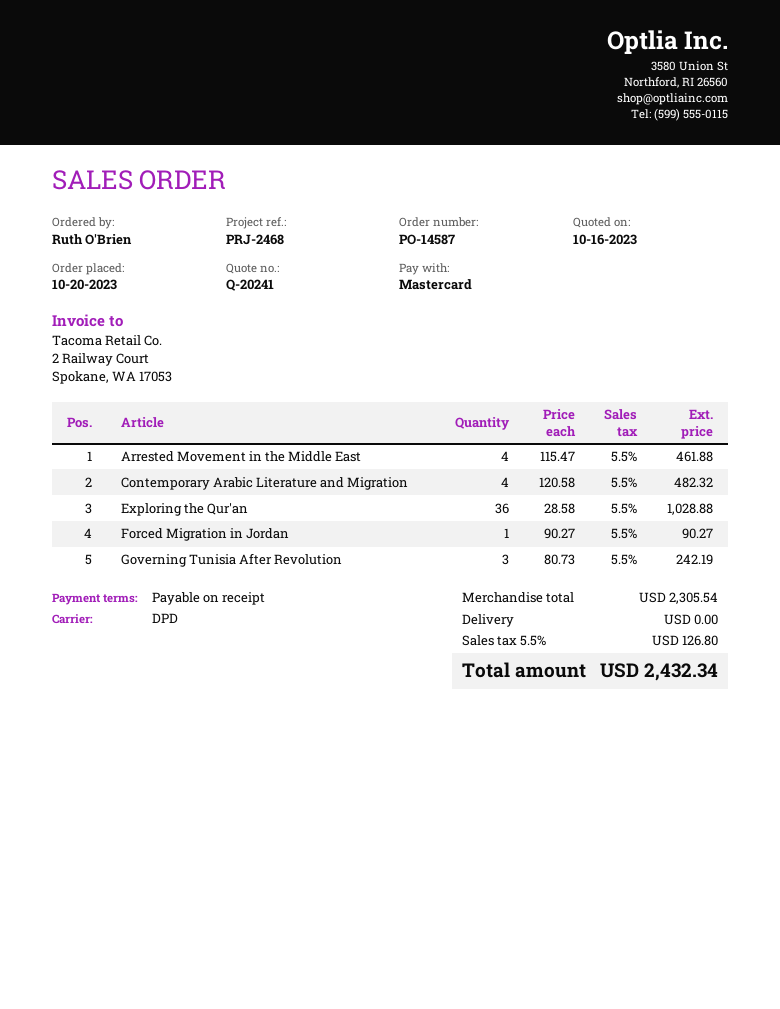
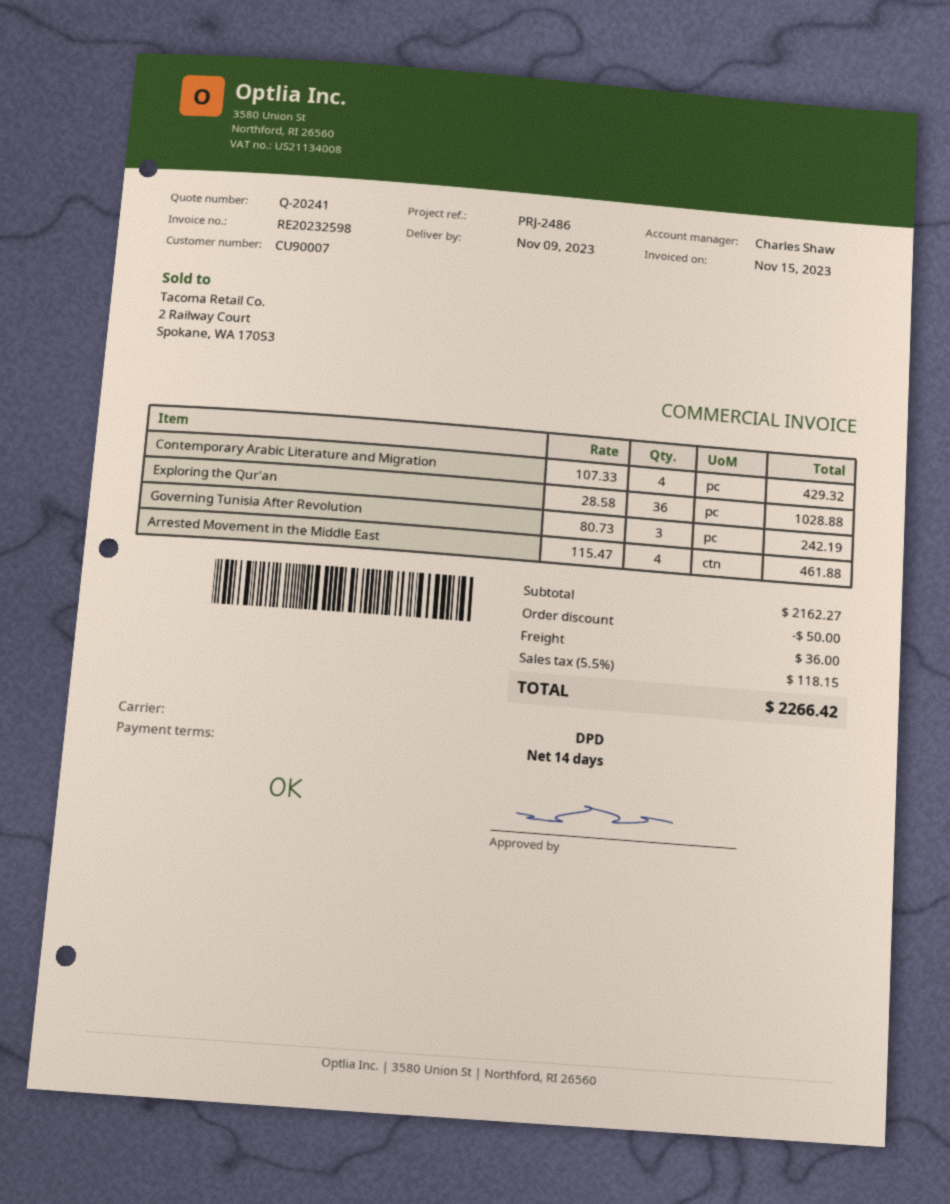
payment terms: on receipt -> 14 days
reference: PRJ-2468 -> PRJ-2486
Contemporary Arabic Literature and Migration: 4 x 120.58 = 482.32 -> 4 x 107.33 = 429.32
Forced Migration in Jordan: 1 x 90.27 = 90.27 -> none
subtotal: 2305.54 -> 2162.27
discount: none -> 50.00
shipping: 0.00 -> 36.00
tax: 5.5% = 126.80 -> 5.5% = 118.15
total: 2432.34 -> 2266.42

